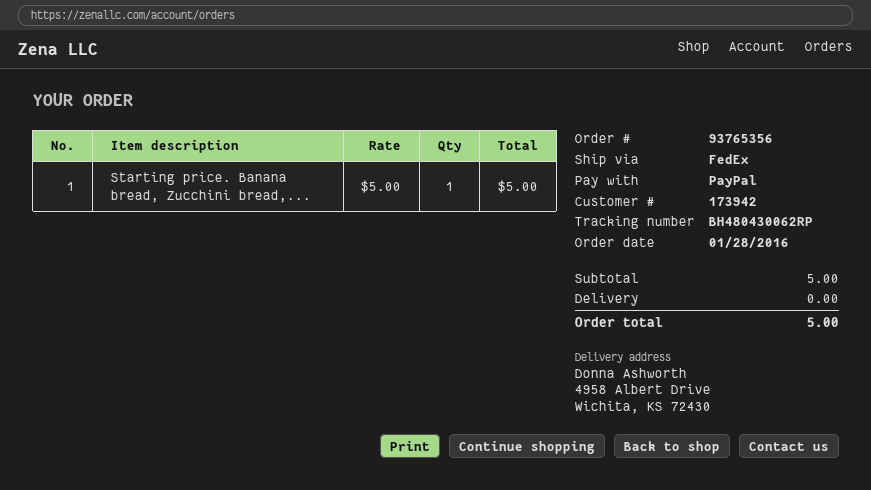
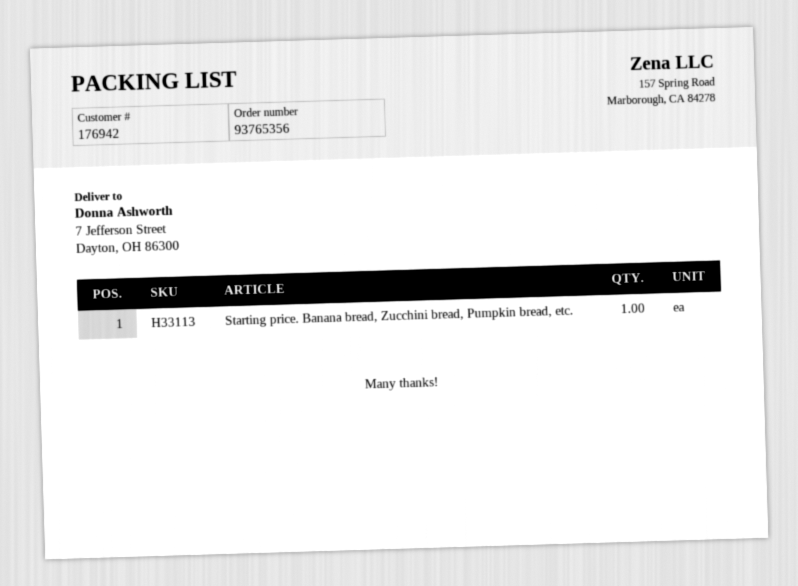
customer number: 173942 -> 176942
ship to: 4958 Albert Drive, Wichita, KS 72430 -> 7 Jefferson Street, Dayton, OH 86300

